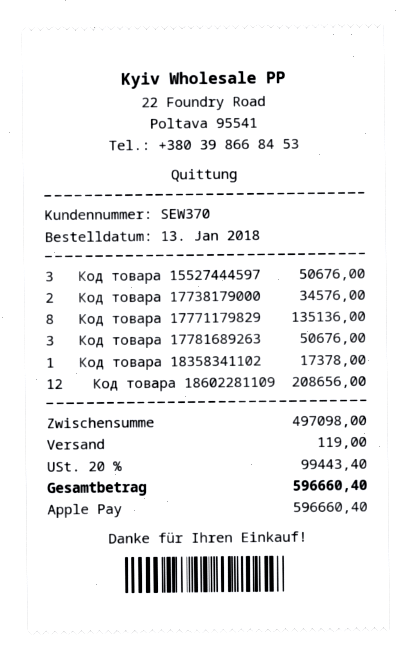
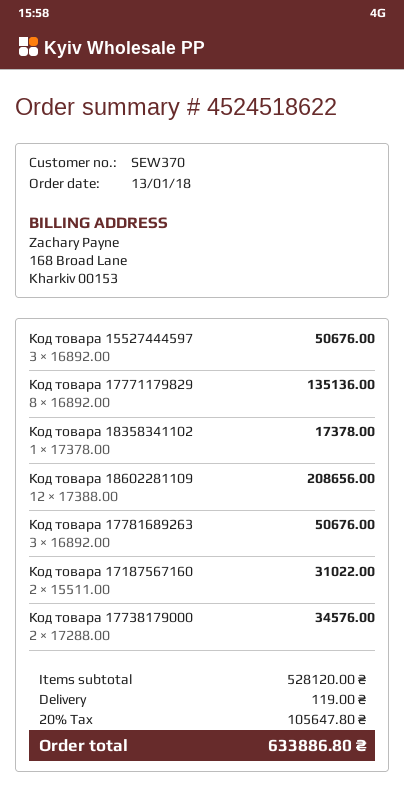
Код товара 17187567160: none -> 2 for 31022.00
subtotal: 497098.00 -> 528120.00
tax: 20% = 99443.40 -> 20% = 105647.80
total: 596660.40 -> 633886.80

